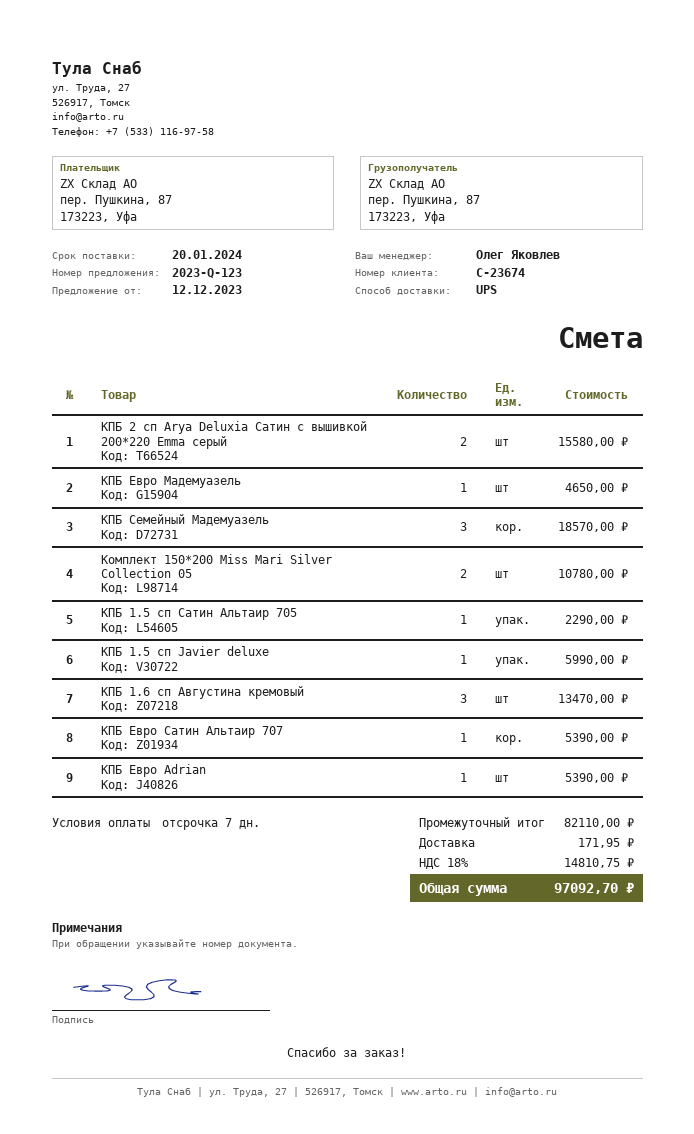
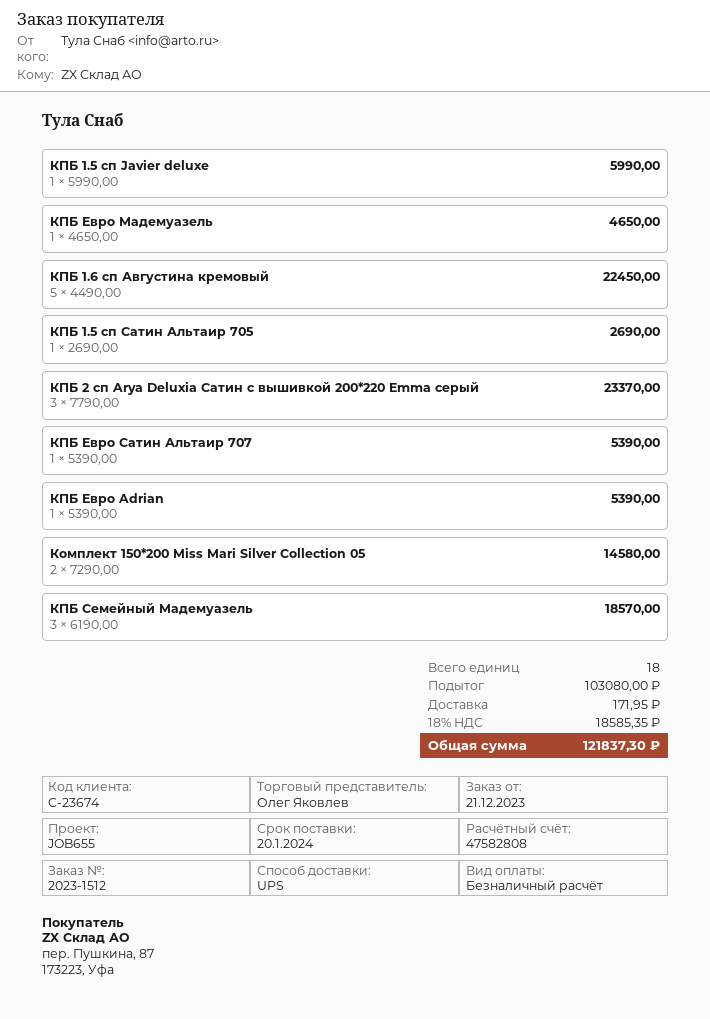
КПБ 2 сп Arya Deluxia Сатин с вышивкой 200*220 Emma серый: 2 for 15580.00 -> 3 for 23370.00
Комплект 150*200 Miss Mari Silver Collection 05: 2 for 10780.00 -> 2 for 14580.00
КПБ 1.5 сп Сатин Альтаир 705: 1 for 2290.00 -> 1 for 2690.00
КПБ 1.6 сп Августина кремовый: 3 for 13470.00 -> 5 for 22450.00
subtotal: 82110.00 -> 103080.00
tax: 18% = 14810.75 -> 18% = 18585.35
total: 97092.70 -> 121837.30

